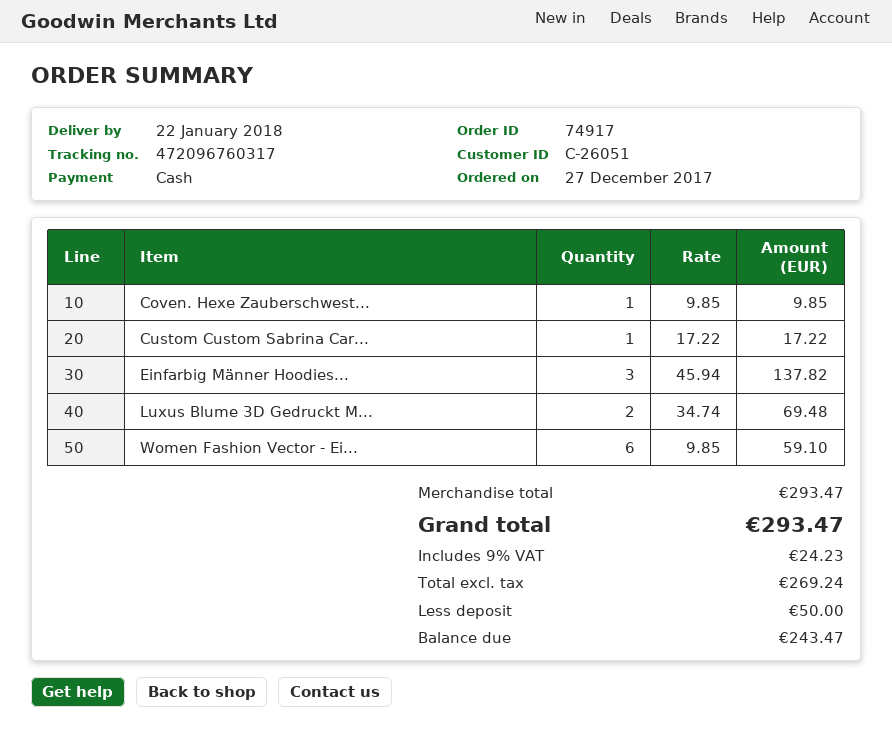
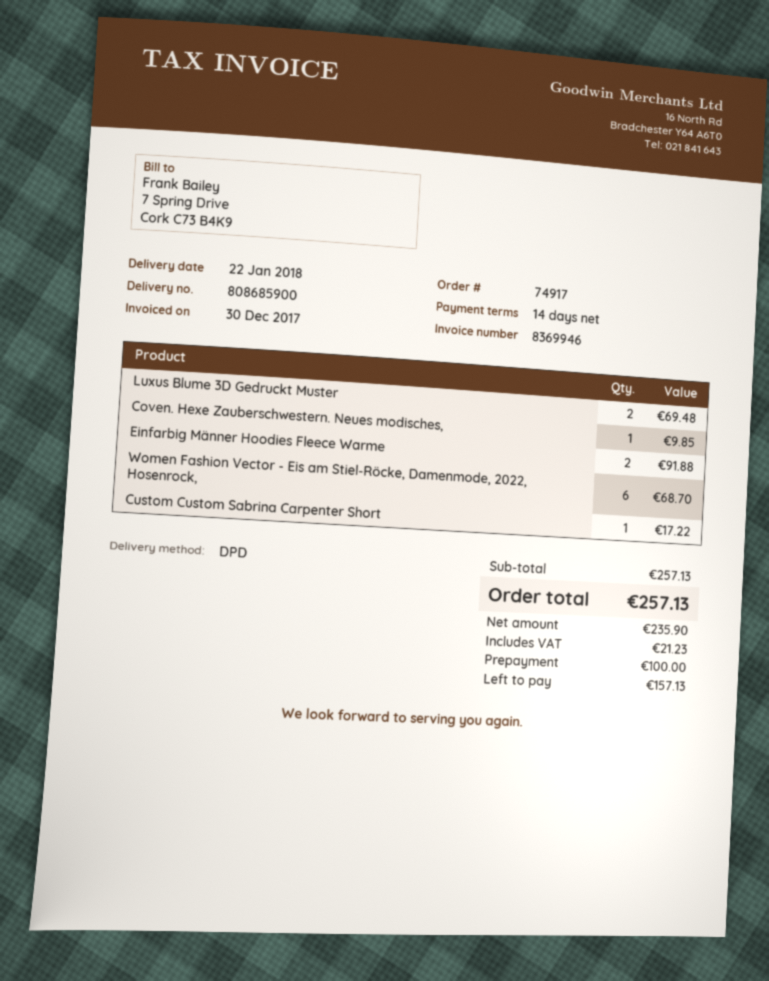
Einfarbig Männer Hoodies...: 3 for 137.82 -> 2 for 91.88
Women Fashion Vector - Ei...: 6 for 59.10 -> 6 for 68.70
subtotal: 293.47 -> 257.13
net: 269.24 -> 235.90
tax: 24.23 -> 21.23
total: 293.47 -> 257.13
deposit: 50.00 -> 100.00
balance: 243.47 -> 157.13

